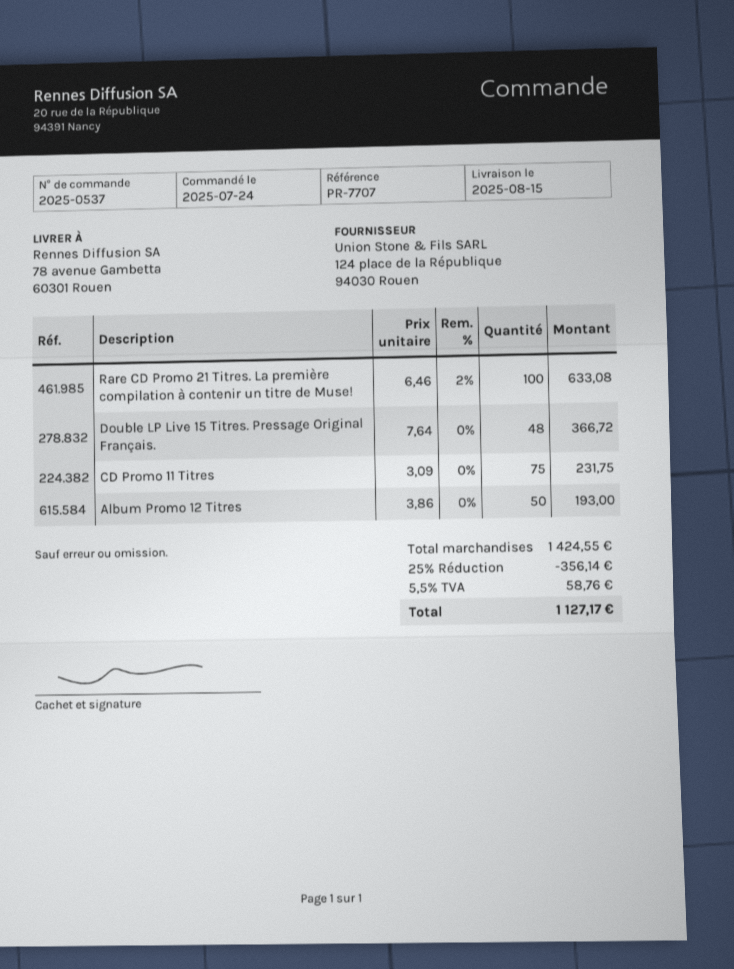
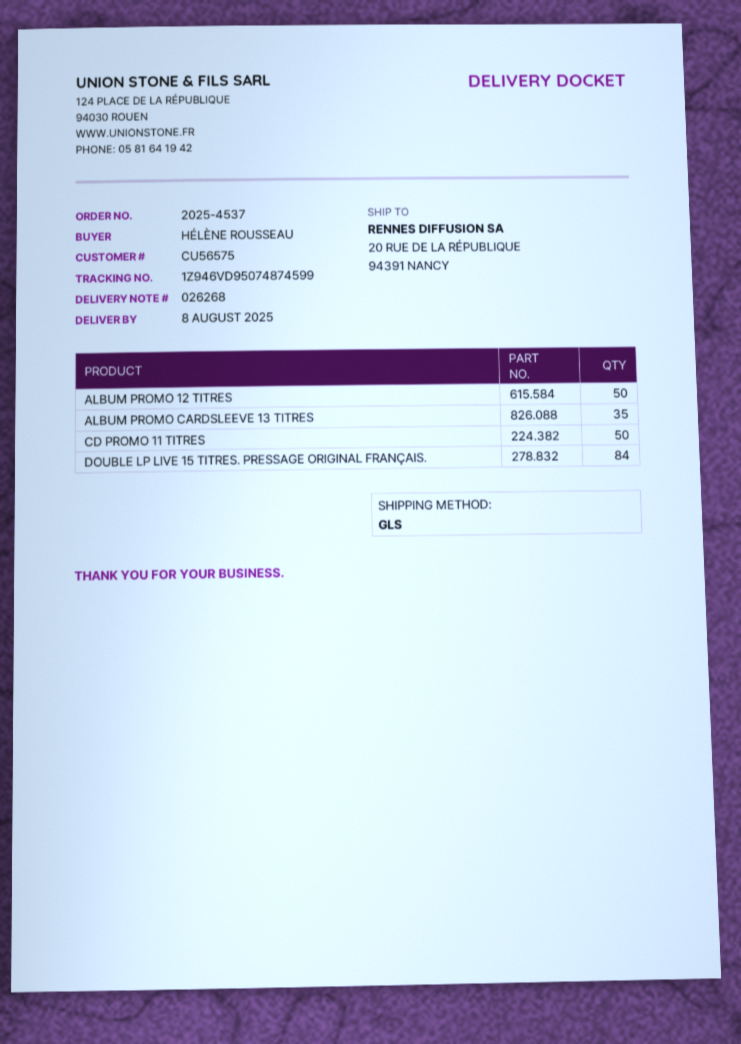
order number: 2025-0537 -> 2025-4537
delivery date: 2025-08-15 -> 2025-08-08
ship to: 78 avenue Gambetta, 60301 Rouen -> 20 RUE DE LA RÉPUBLIQUE, 94391 NANCY
Rare CD Promo 21 Titres. La première compilation à contenir un titre de Muse!: 100 -> none
Double LP Live 15 Titres. Pressage Original Français.: 48 -> 84
CD Promo 11 Titres: 75 -> 50
ALBUM PROMO CARDSLEEVE 13 TITRES: none -> 35

